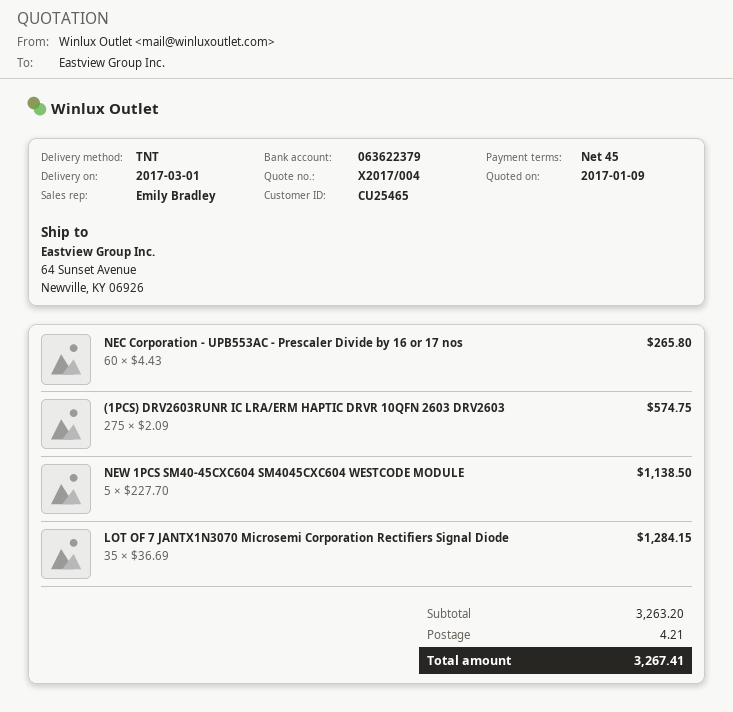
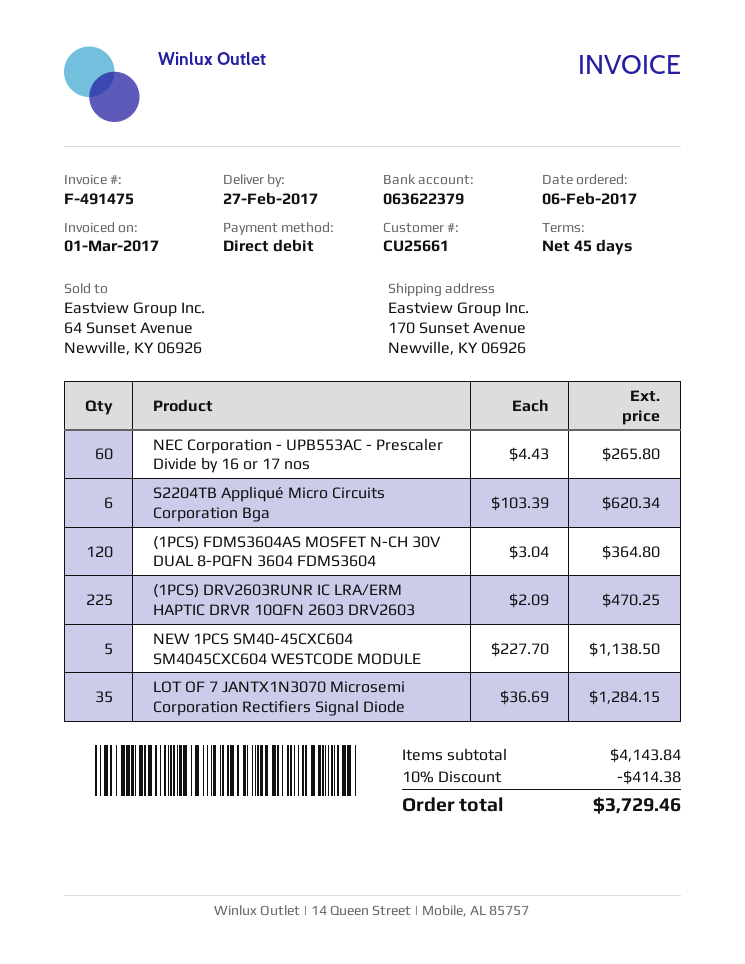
delivery date: 2017-03-01 -> 2017-02-27
customer number: CU25465 -> CU25661
ship to: 64 Sunset Avenue, Newville, KY 06926 -> 170 Sunset Avenue, Newville, KY 06926
(1PCS) DRV2603RUNR IC LRA/ERM HAPTIC DRVR 10QFN 2603 DRV2603: 275 x 2.09 = 574.75 -> 225 x 2.09 = 470.25
S2204TB Appliqué Micro Circuits Corporation Bga: none -> 6 x 103.39 = 620.34
(1PCS) FDMS3604AS MOSFET N-CH 30V DUAL 8-PQFN 3604 FDMS3604: none -> 120 x 3.04 = 364.80
subtotal: 3263.20 -> 4143.84
discount: none -> 10% = 414.38
shipping: 4.21 -> none
total: 3267.41 -> 3729.46

